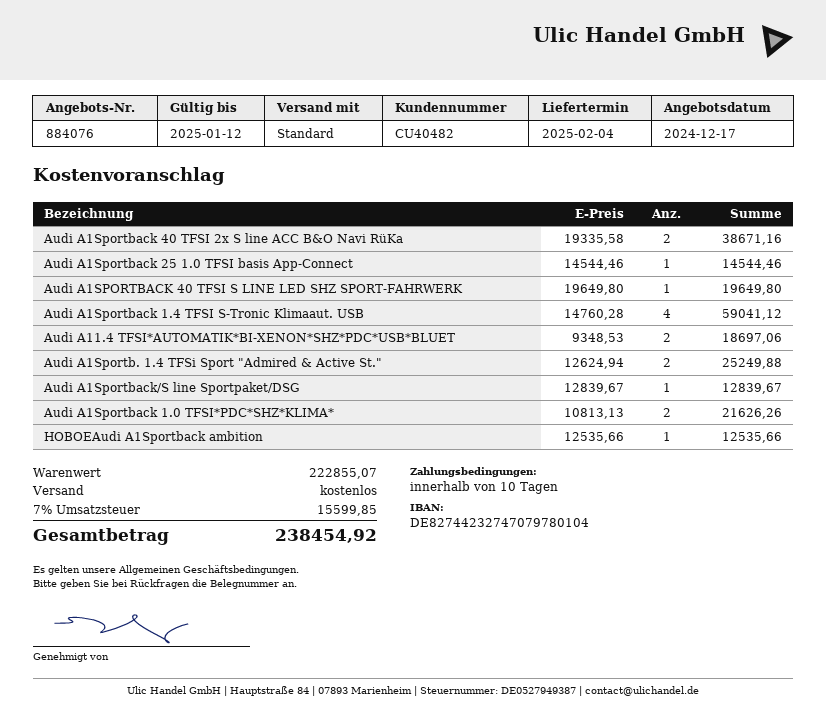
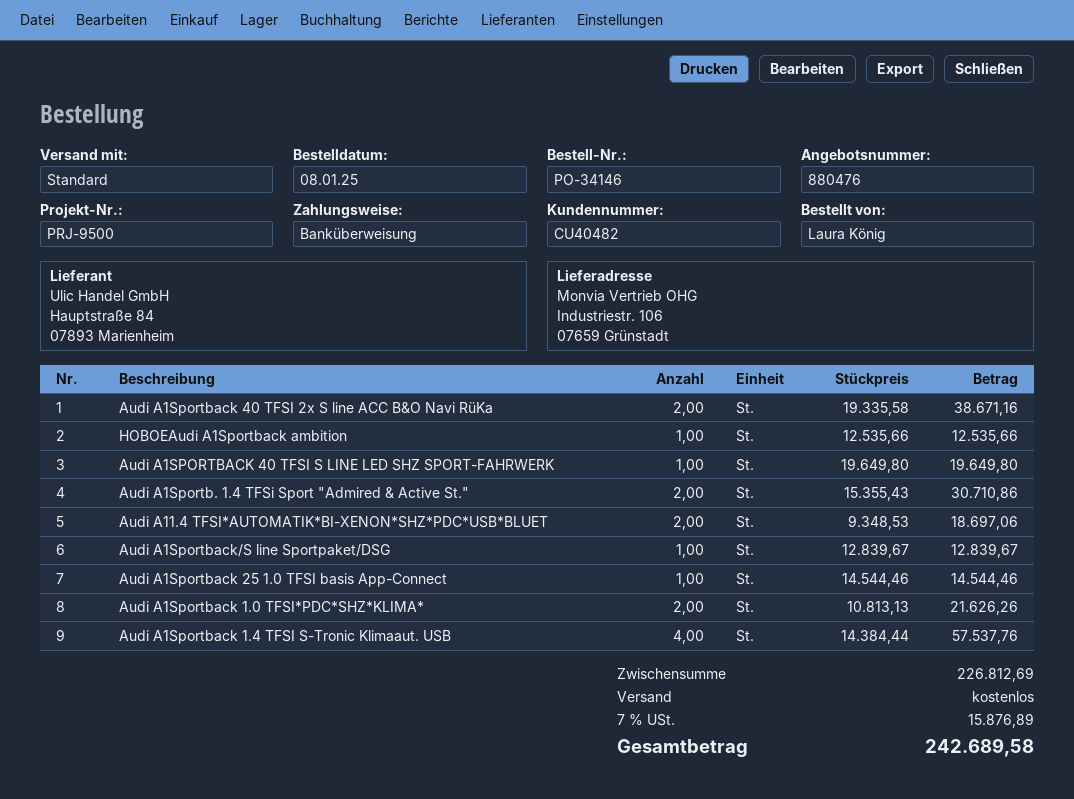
quote number: 884076 -> 880476
Audi A1Sportback 1.4 TFSI S-Tronic Klimaaut. USB: 4 x 14760.28 = 59041.12 -> 4 x 14384.44 = 57537.76
Audi A1Sportb. 1.4 TFSi Sport "Admired & Active St.": 2 x 12624.94 = 25249.88 -> 2 x 15355.43 = 30710.86
subtotal: 222855.07 -> 226812.69
tax: 7% = 15599.85 -> 7% = 15876.89
total: 238454.92 -> 242689.58

